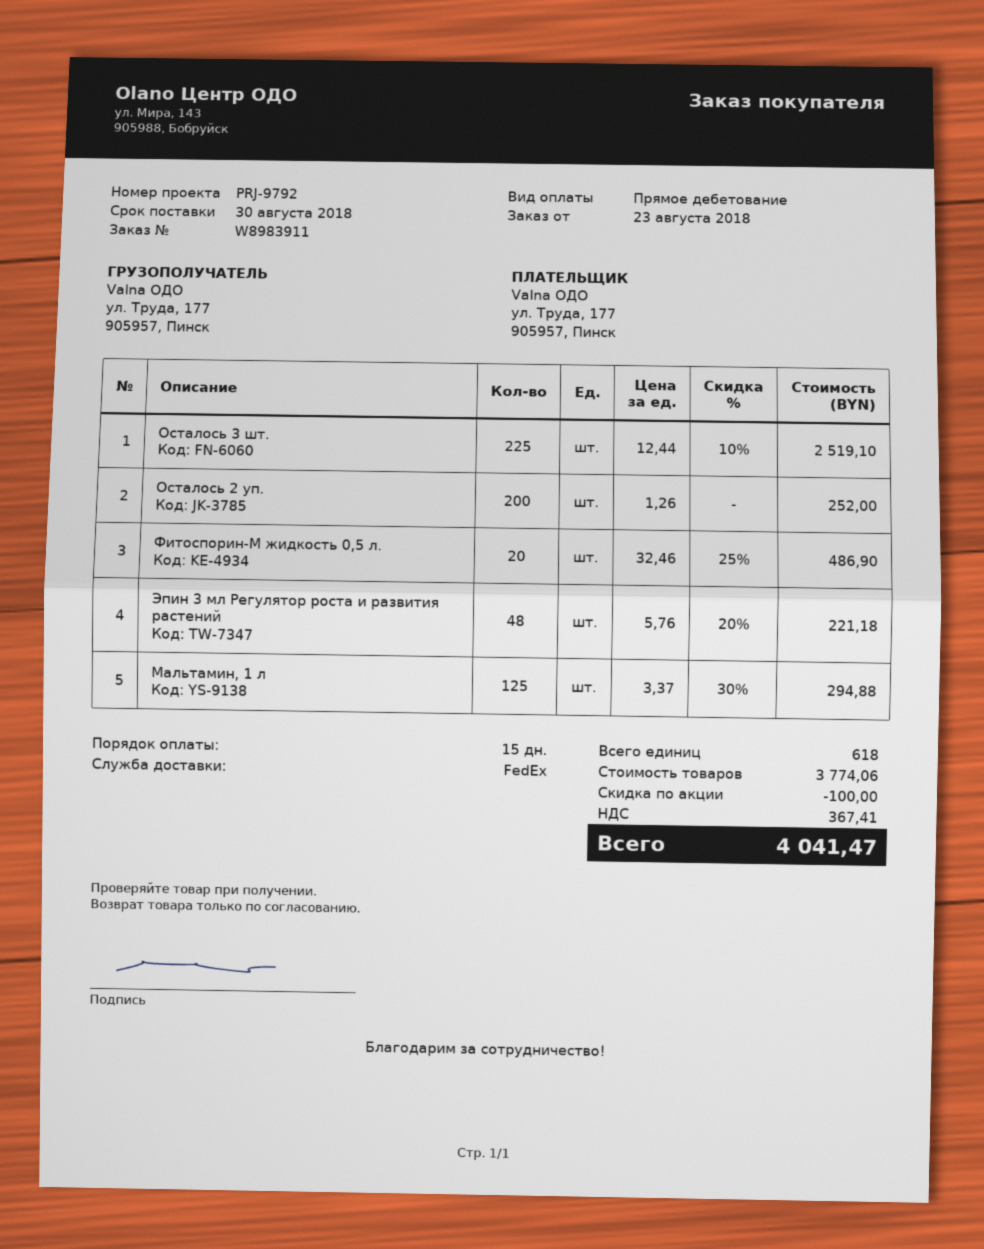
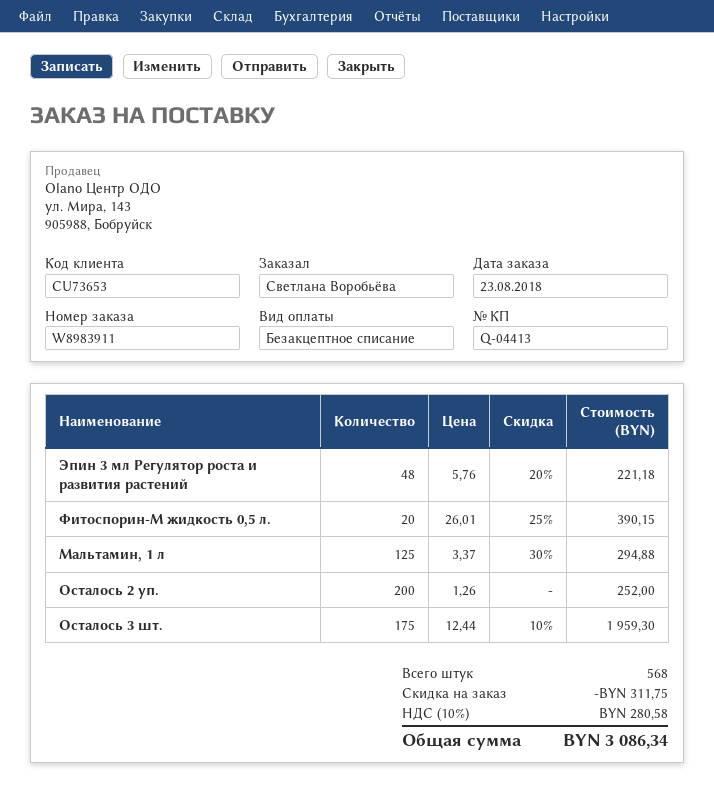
Осталось 3 шт.: 225 x 12.44 - 10% = 2519.10 -> 175 x 12.44 - 10% = 1959.30
Фитоспорин-М жидкость 0,5 л.: 20 x 32.46 - 25% = 486.90 -> 20 x 26.01 - 25% = 390.15
total quantity: 618 -> 568
discount: 100.00 -> 311.75
tax: 367.41 -> 280.58
total: 4041.47 -> 3086.34

